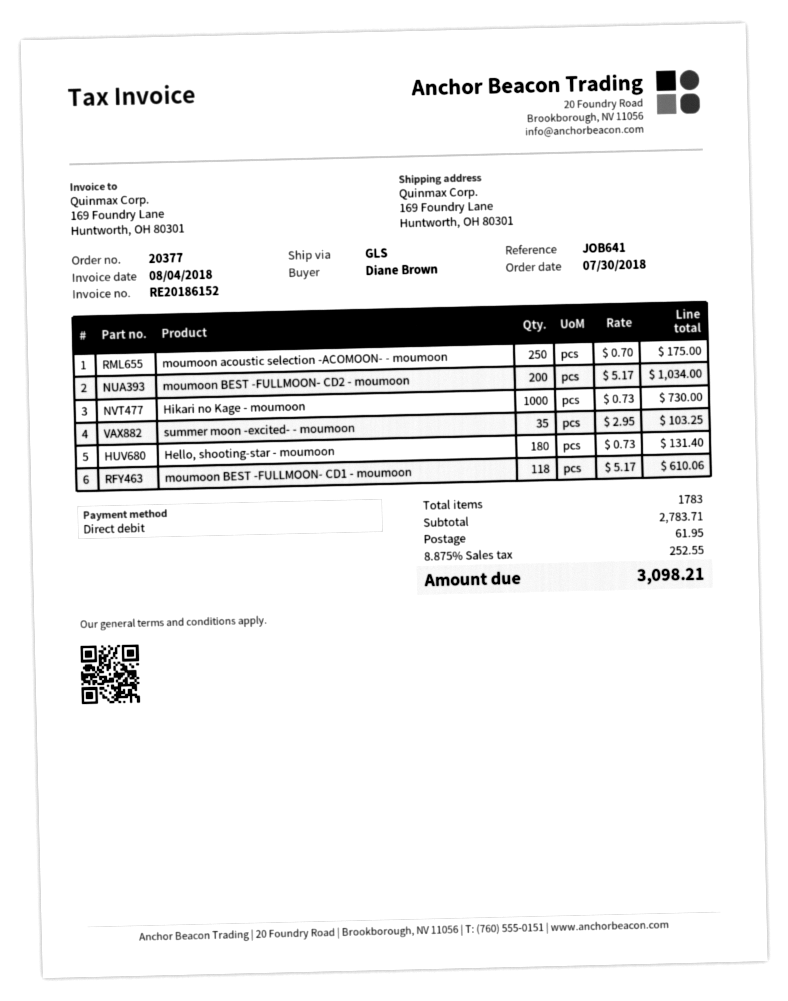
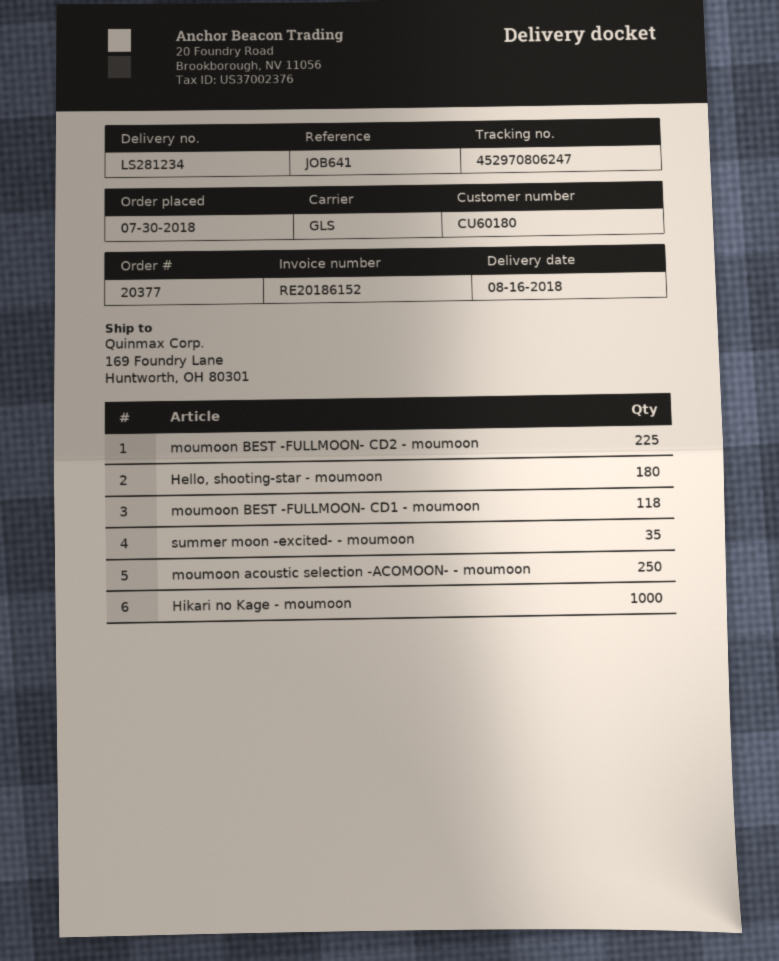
moumoon BEST -FULLMOON- CD2 - moumoon: 200 -> 225

